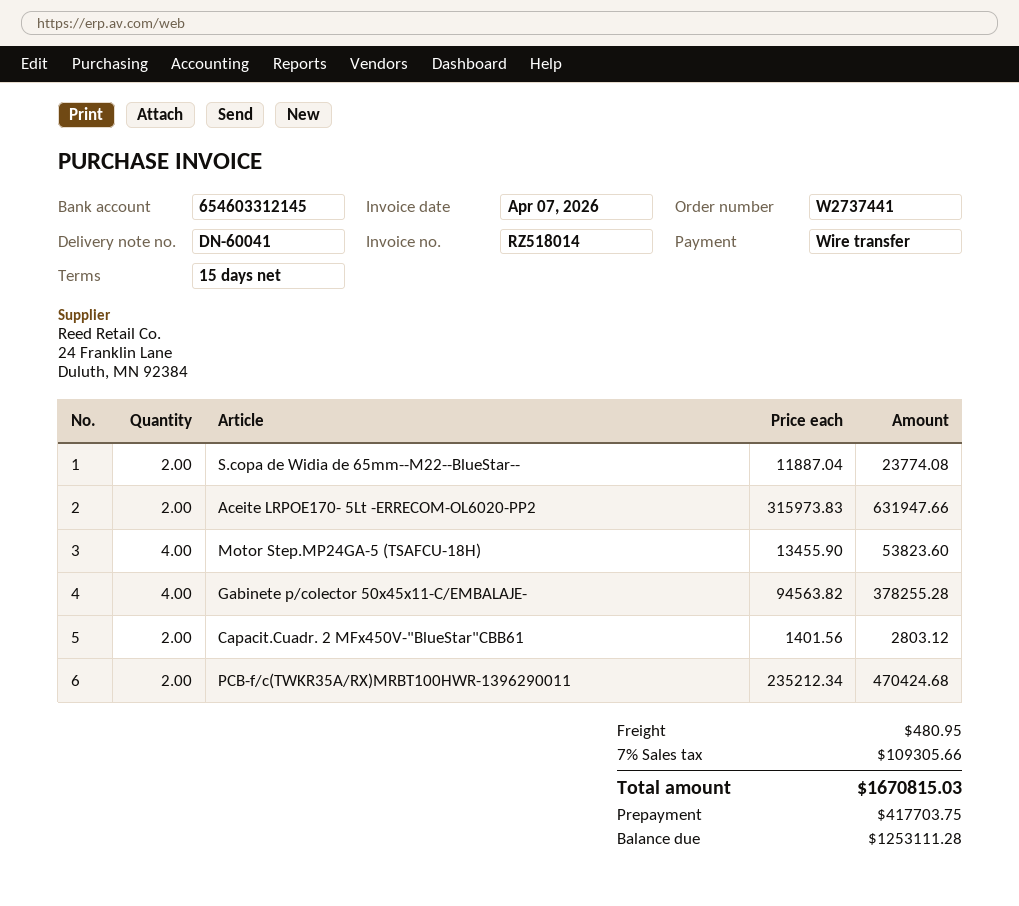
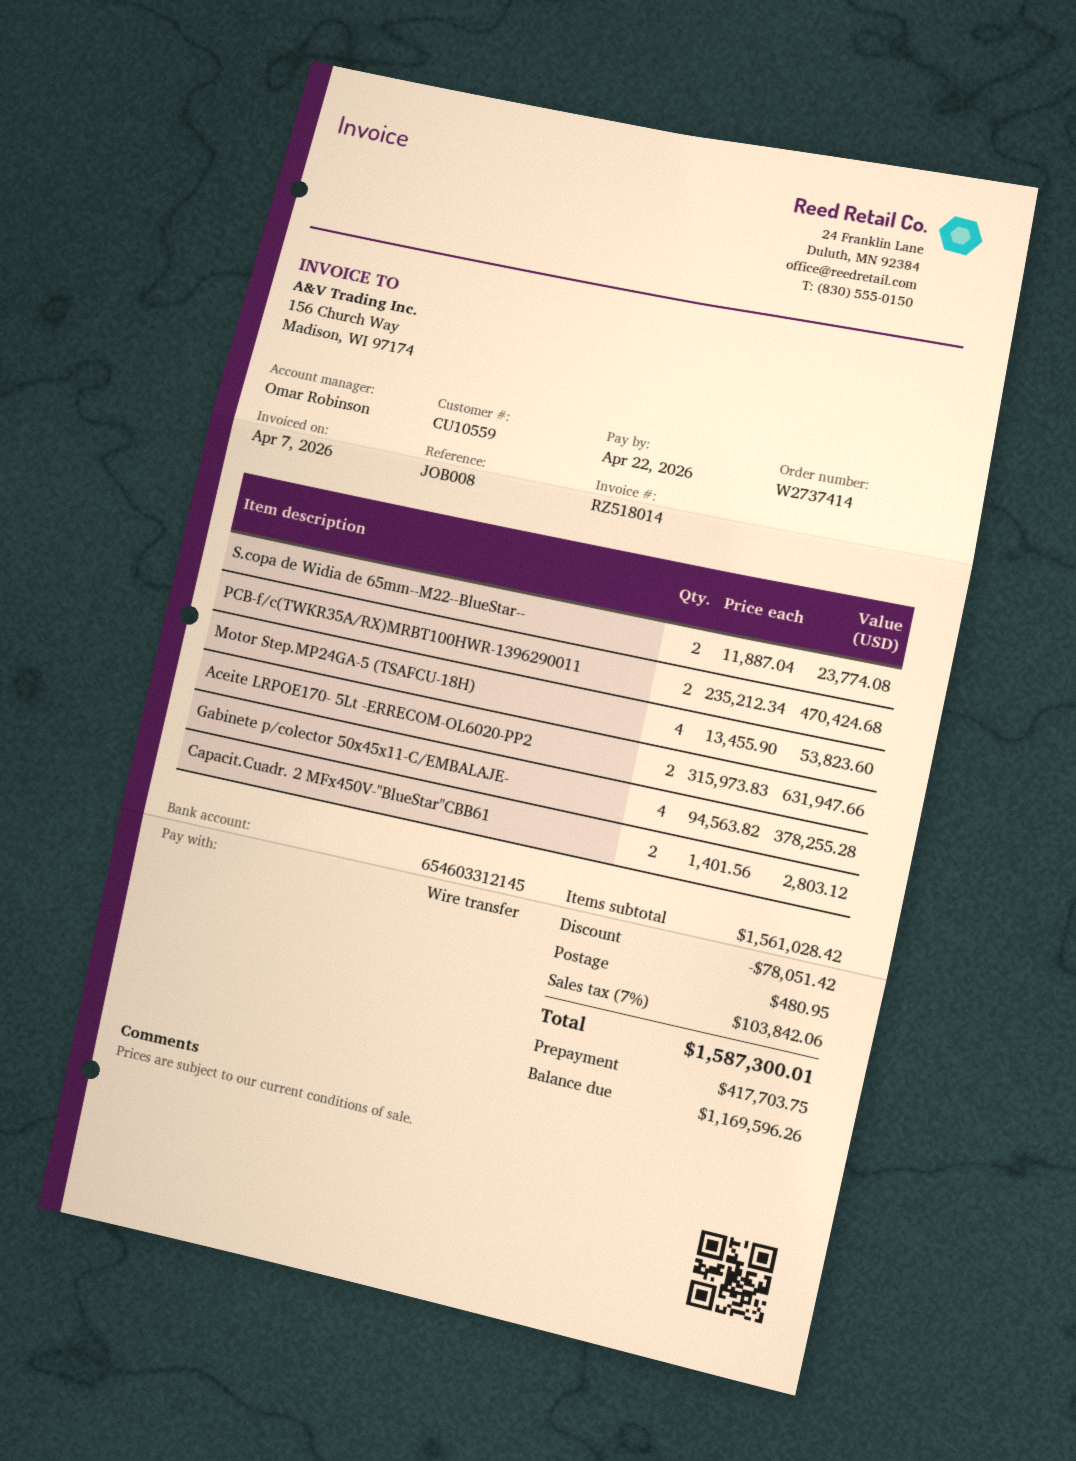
order number: W2737441 -> W2737414
discount: none -> 78051.42
tax: 7% = 109305.66 -> 7% = 103842.06
total: 1670815.03 -> 1587300.01
balance: 1253111.28 -> 1169596.26

